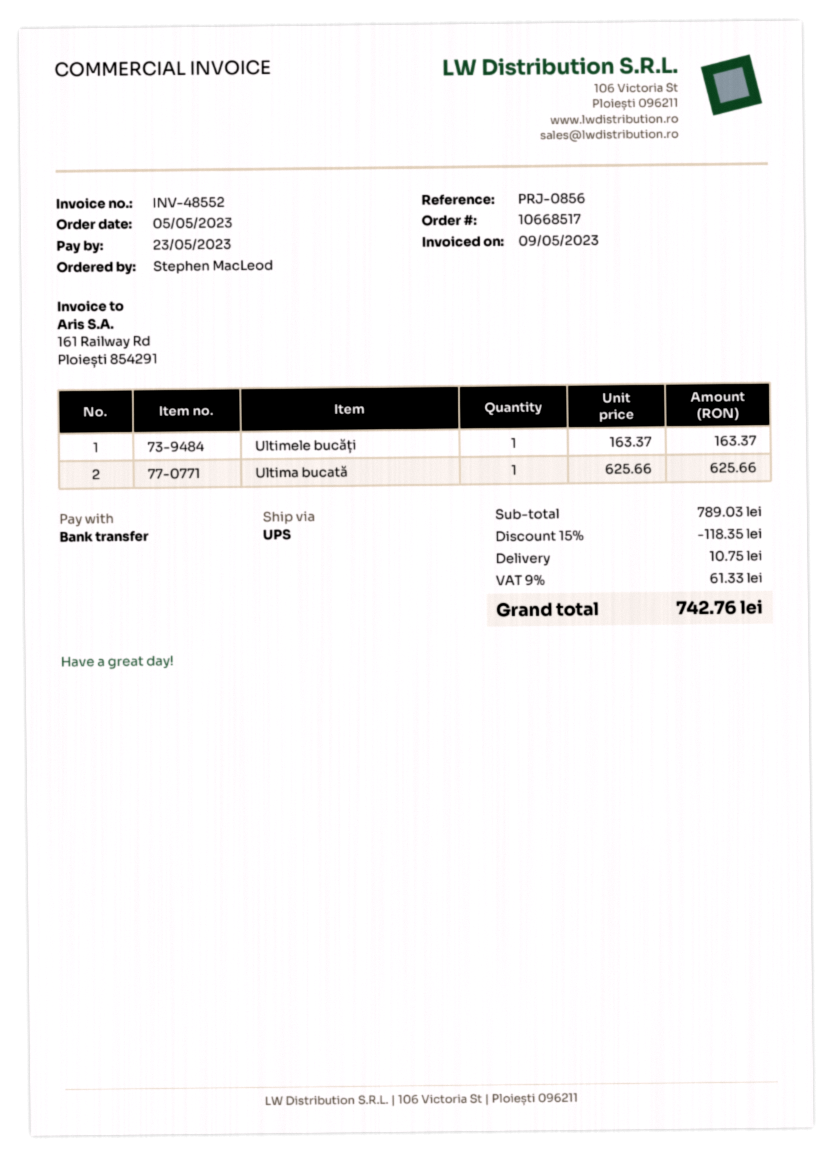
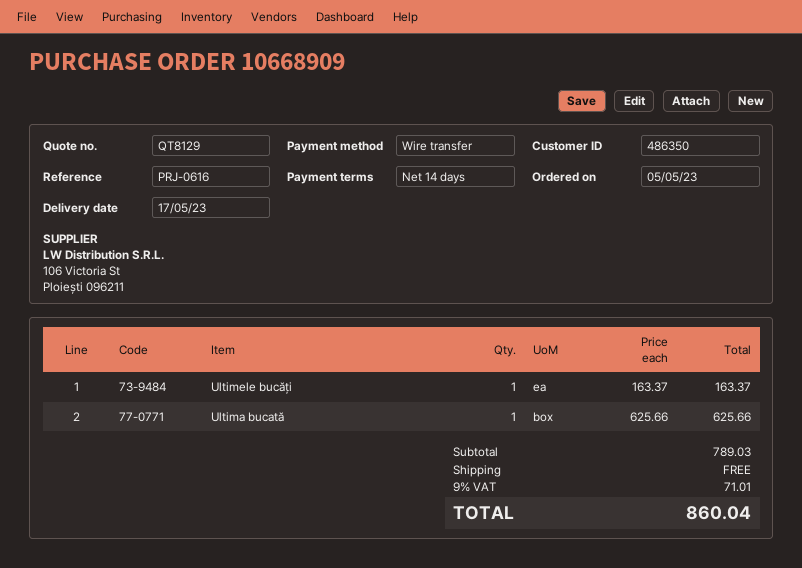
order number: 10668517 -> 10668909
reference: PRJ-0856 -> PRJ-0616
discount: 15% = 118.35 -> none
shipping: 10.75 -> 0.00
tax: 9% = 61.33 -> 9% = 71.01
total: 742.76 -> 860.04

